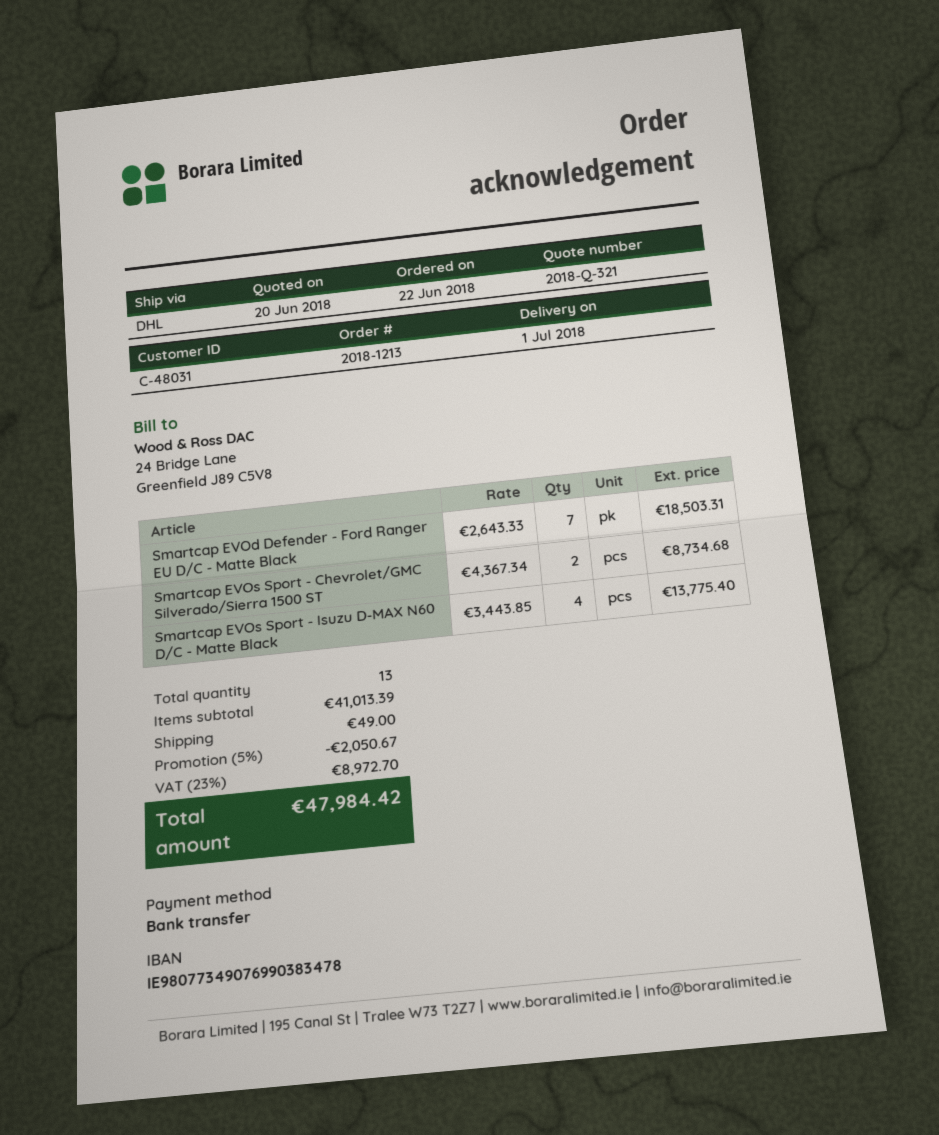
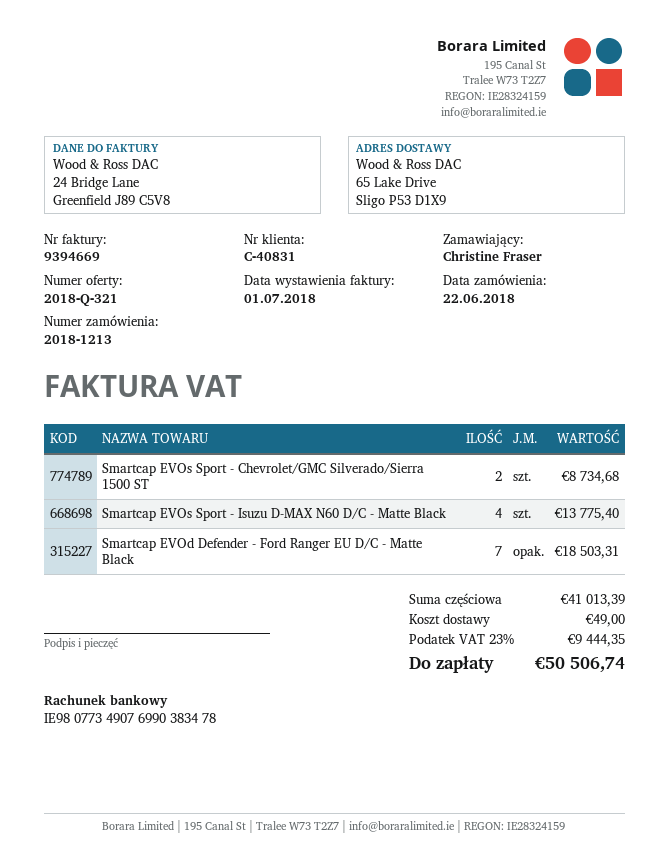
customer number: C-48031 -> C-40831
discount: 5% = 2050.67 -> none
tax: 23% = 8972.70 -> 23% = 9444.35
total: 47984.42 -> 50506.74

